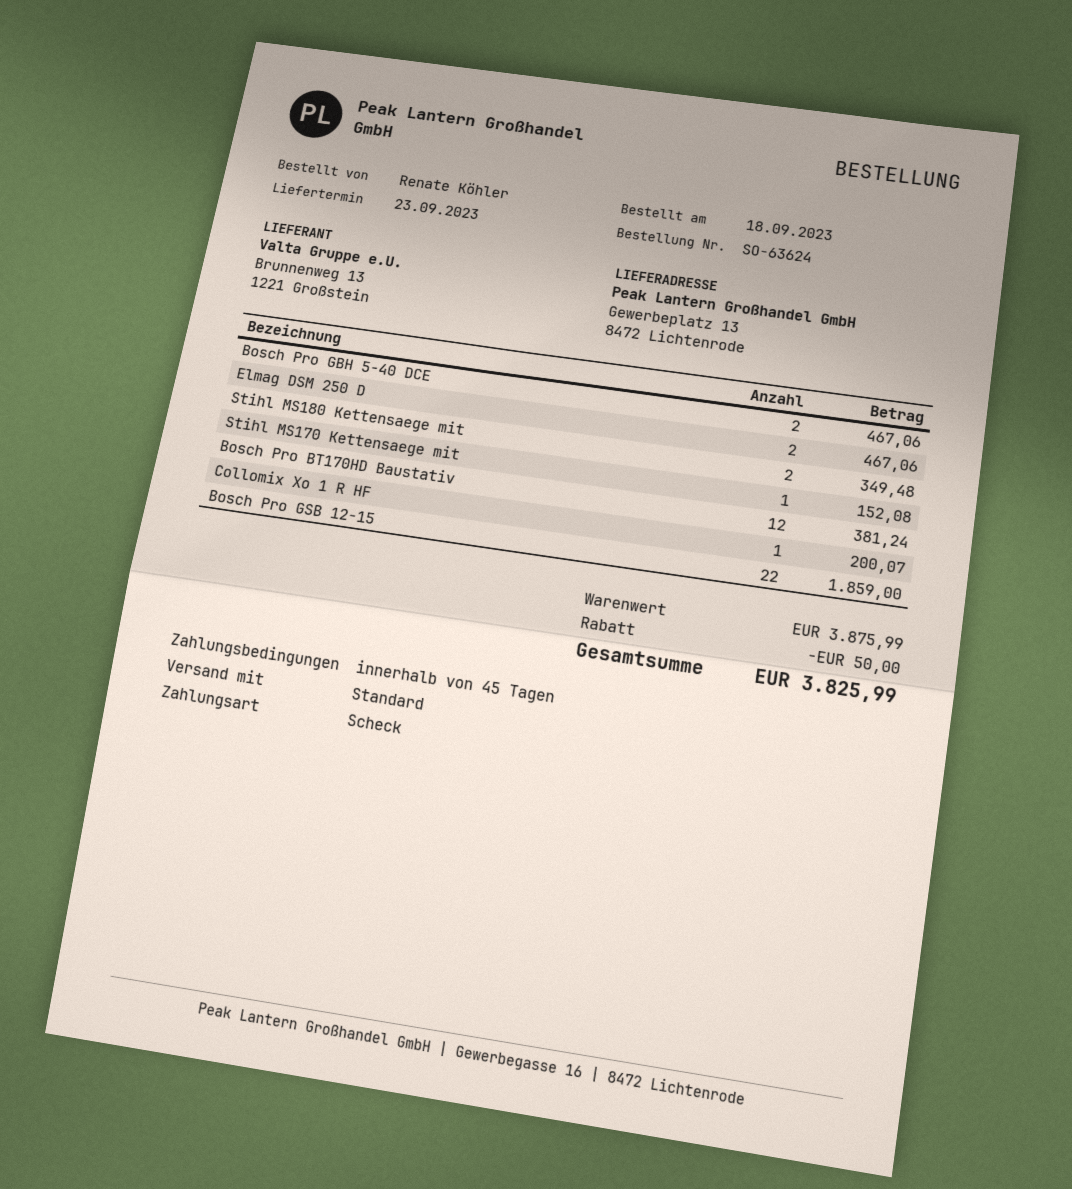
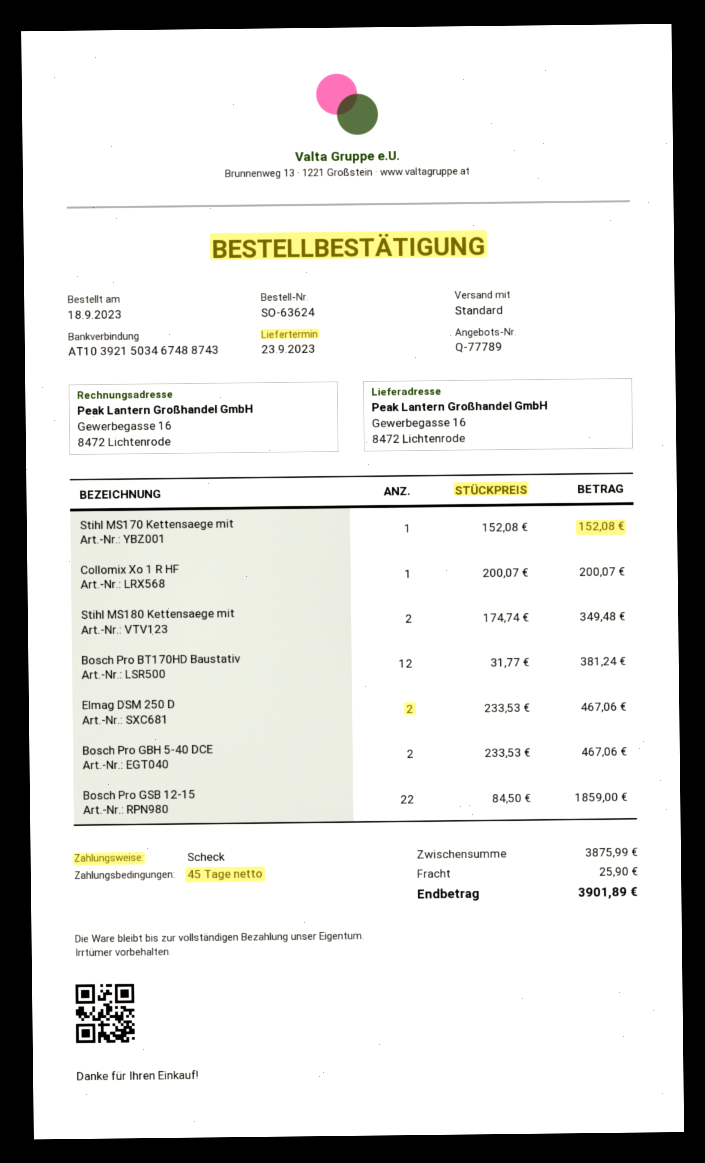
ship to: Gewerbeplatz 13, 8472 Lichtenrode -> Gewerbegasse 16, 8472 Lichtenrode
discount: 50.00 -> none
shipping: none -> 25.90
total: 3825.99 -> 3901.89

